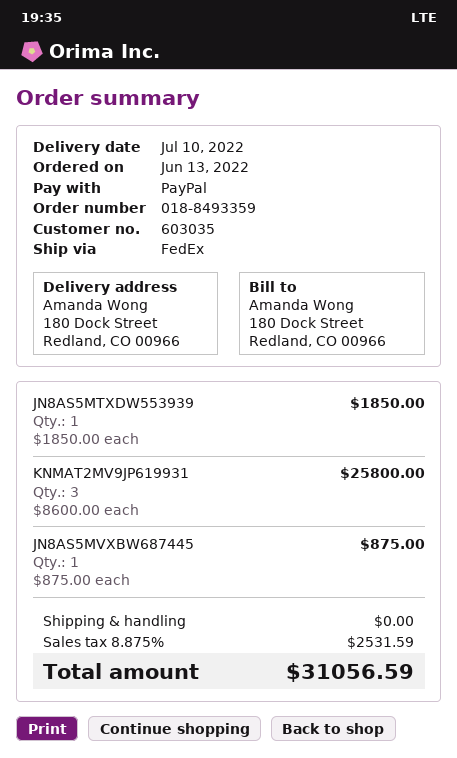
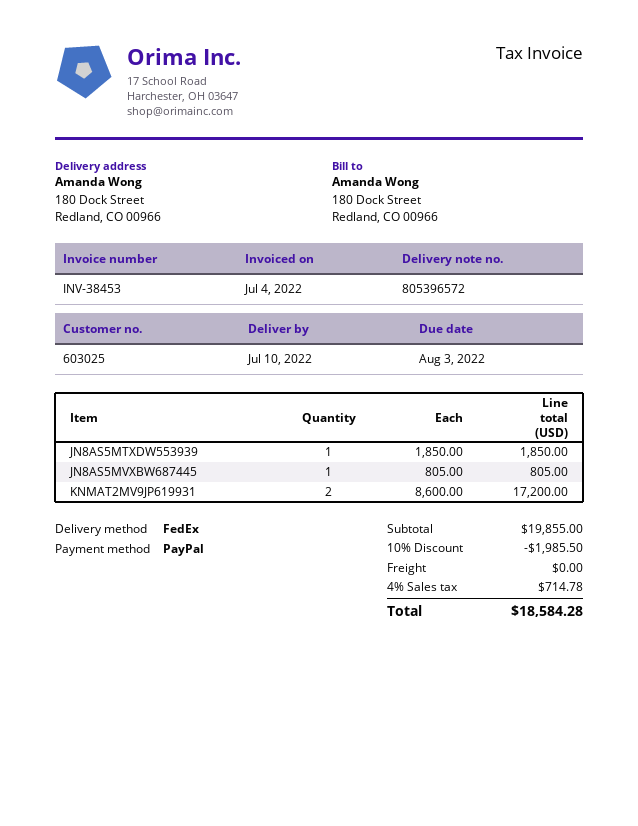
customer number: 603035 -> 603025
KNMAT2MV9JP619931: 3 x 8600.00 = 25800.00 -> 2 x 8600.00 = 17200.00
JN8AS5MVXBW687445: 1 x 875.00 = 875.00 -> 1 x 805.00 = 805.00
discount: none -> 10% = 1985.50
tax: 8.875% = 2531.59 -> 4% = 714.78
total: 31056.59 -> 18584.28

